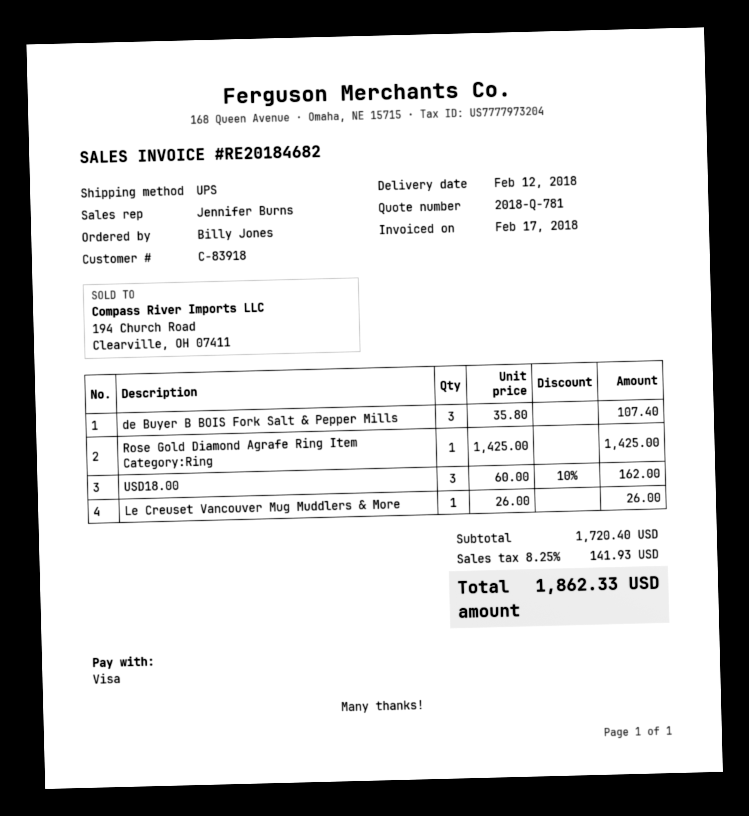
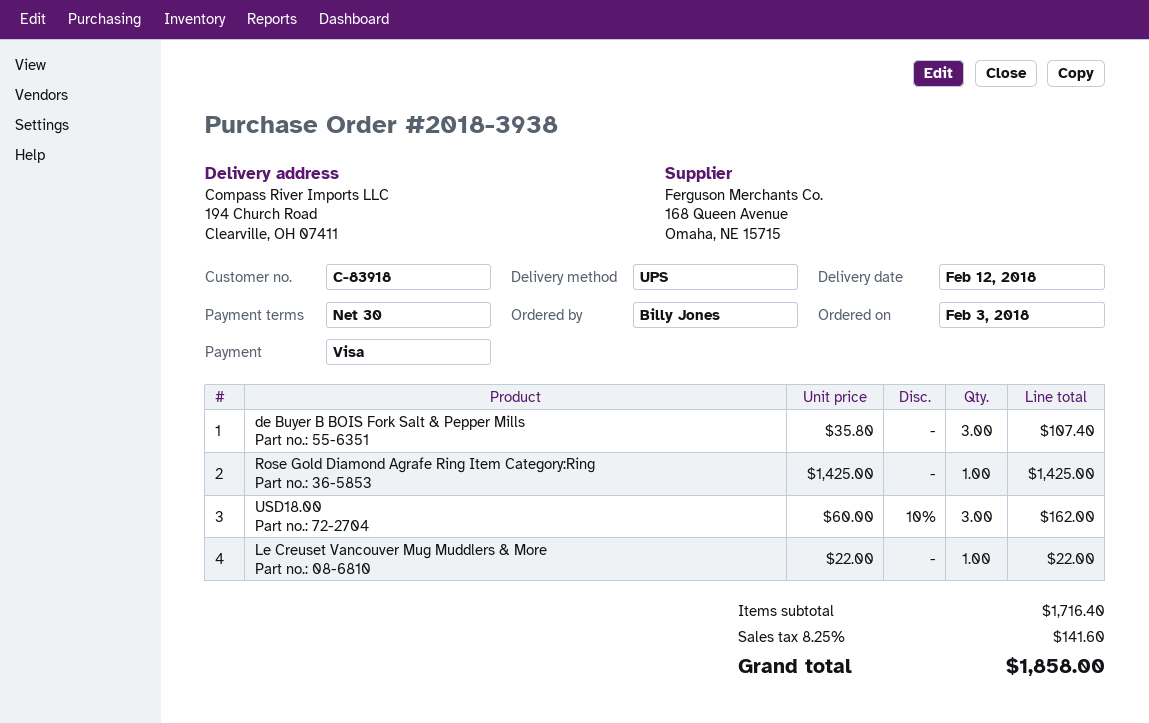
Le Creuset Vancouver Mug Muddlers & More: 1 x 26.00 = 26.00 -> 1 x 22.00 = 22.00
subtotal: 1720.40 -> 1716.40
tax: 8.25% = 141.93 -> 8.25% = 141.60
total: 1862.33 -> 1858.00

